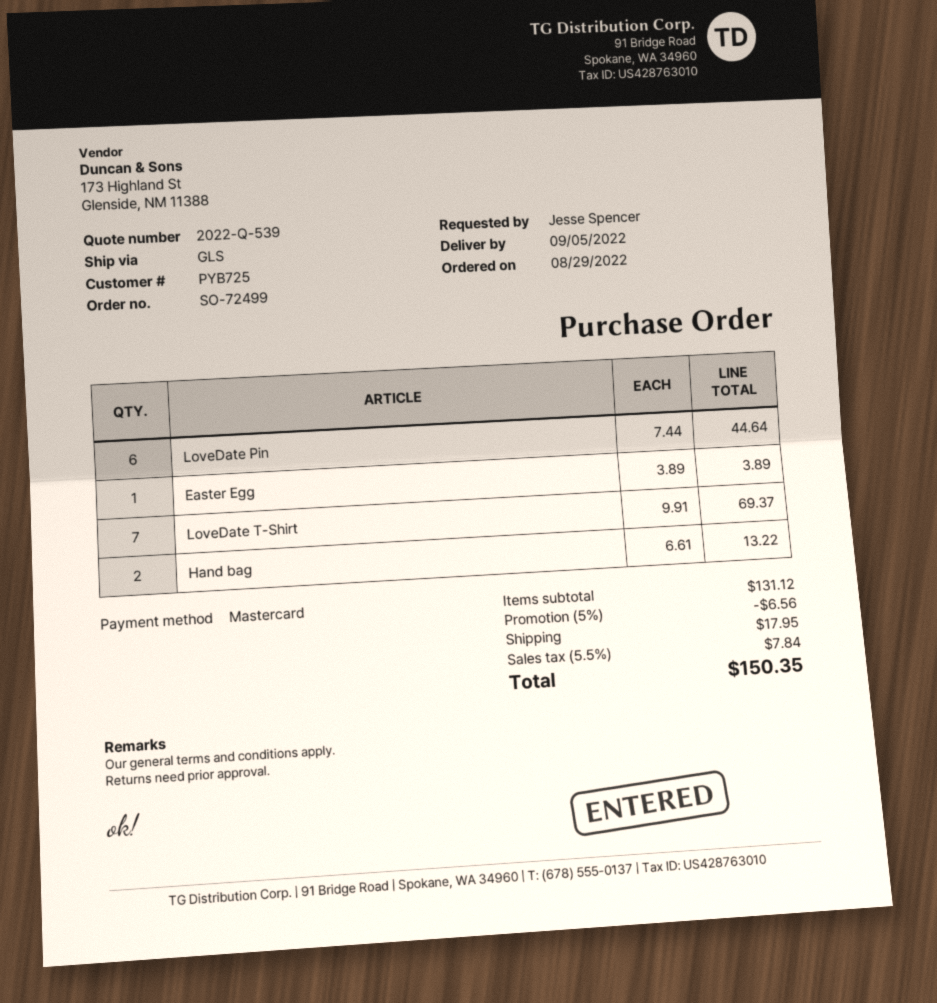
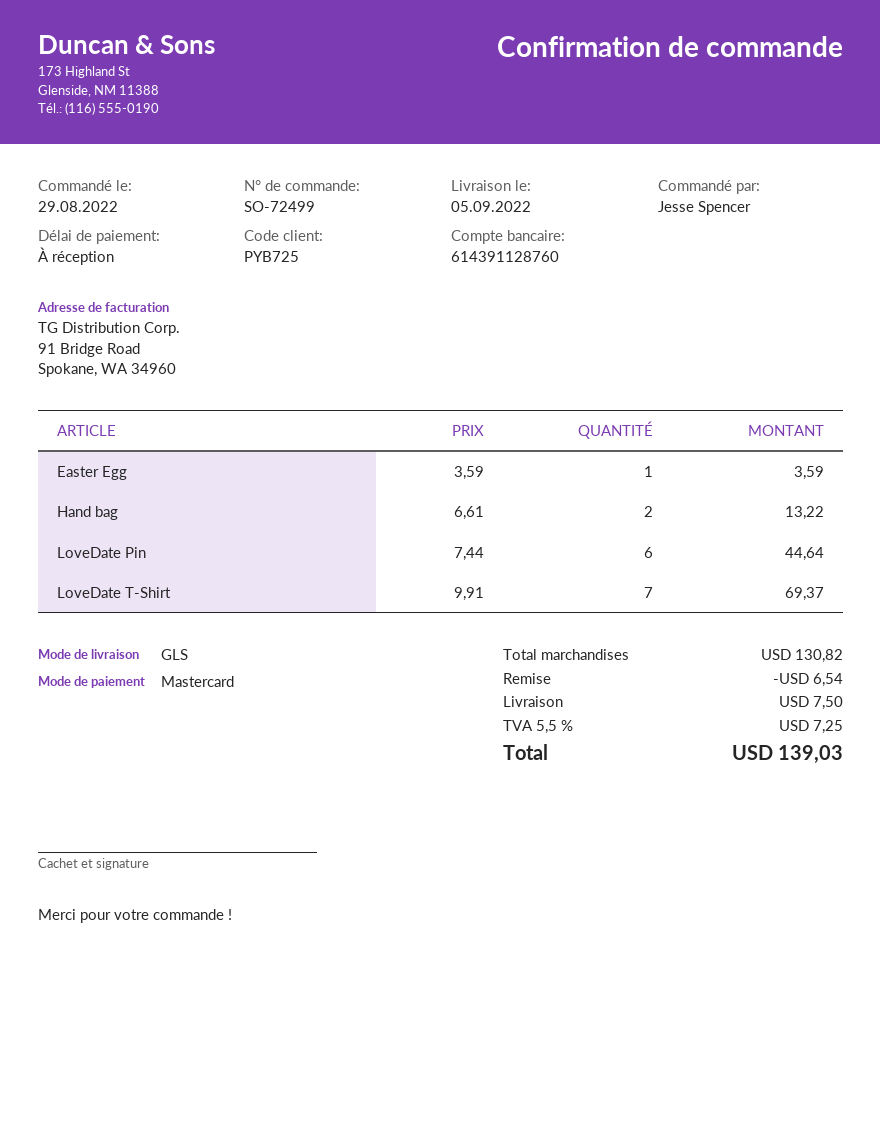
Easter Egg: 1 x 3.89 = 3.89 -> 1 x 3.59 = 3.59
subtotal: 131.12 -> 130.82
discount: 6.56 -> 6.54
shipping: 17.95 -> 7.50
tax: 5.5% = 7.84 -> 5.5% = 7.25
total: 150.35 -> 139.03

